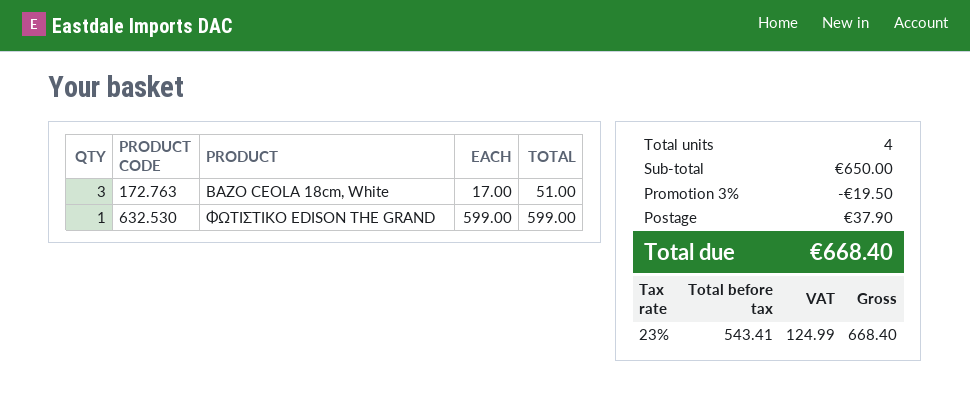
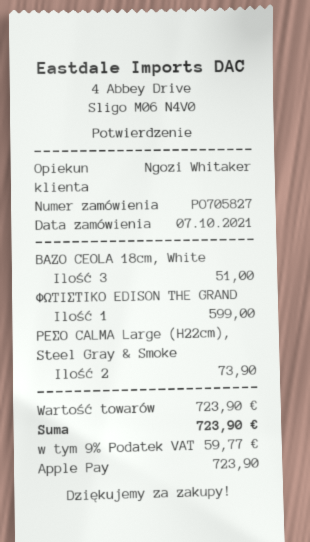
ΡΕΣΟ CALMA Large (H22cm), Steel Gray & Smoke: none -> 2 for 73.90
subtotal: 650.00 -> 723.90
discount: 3% = 19.50 -> none
shipping: 37.90 -> none
tax: 23% = 124.99 -> 9% = 59.77
total: 668.40 -> 723.90

